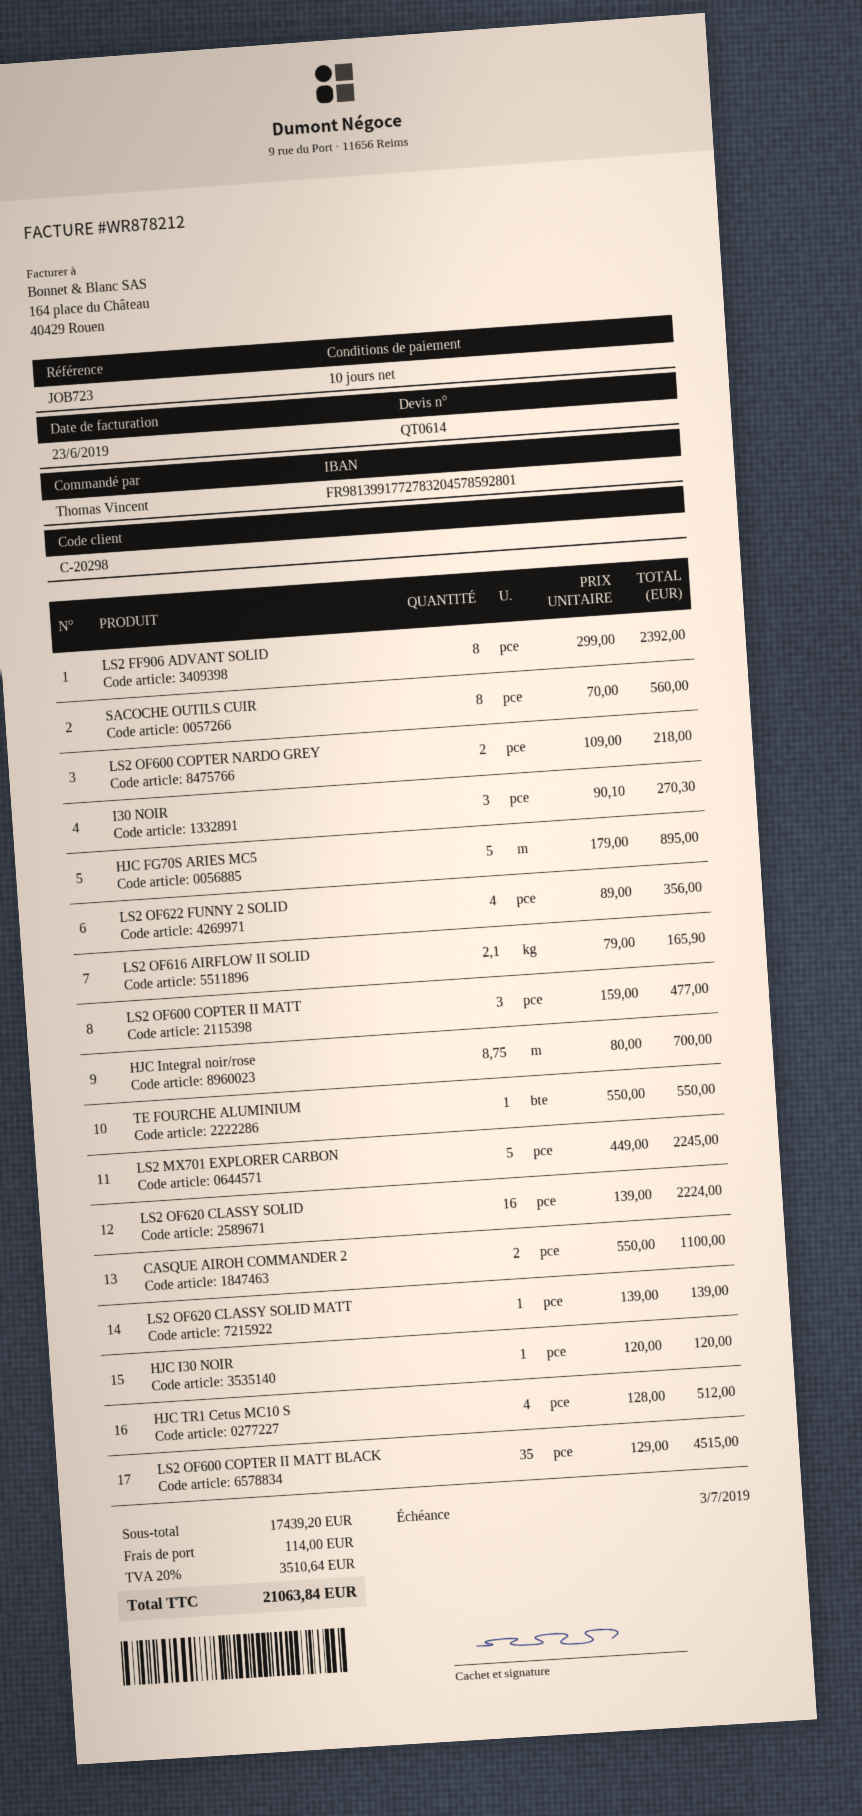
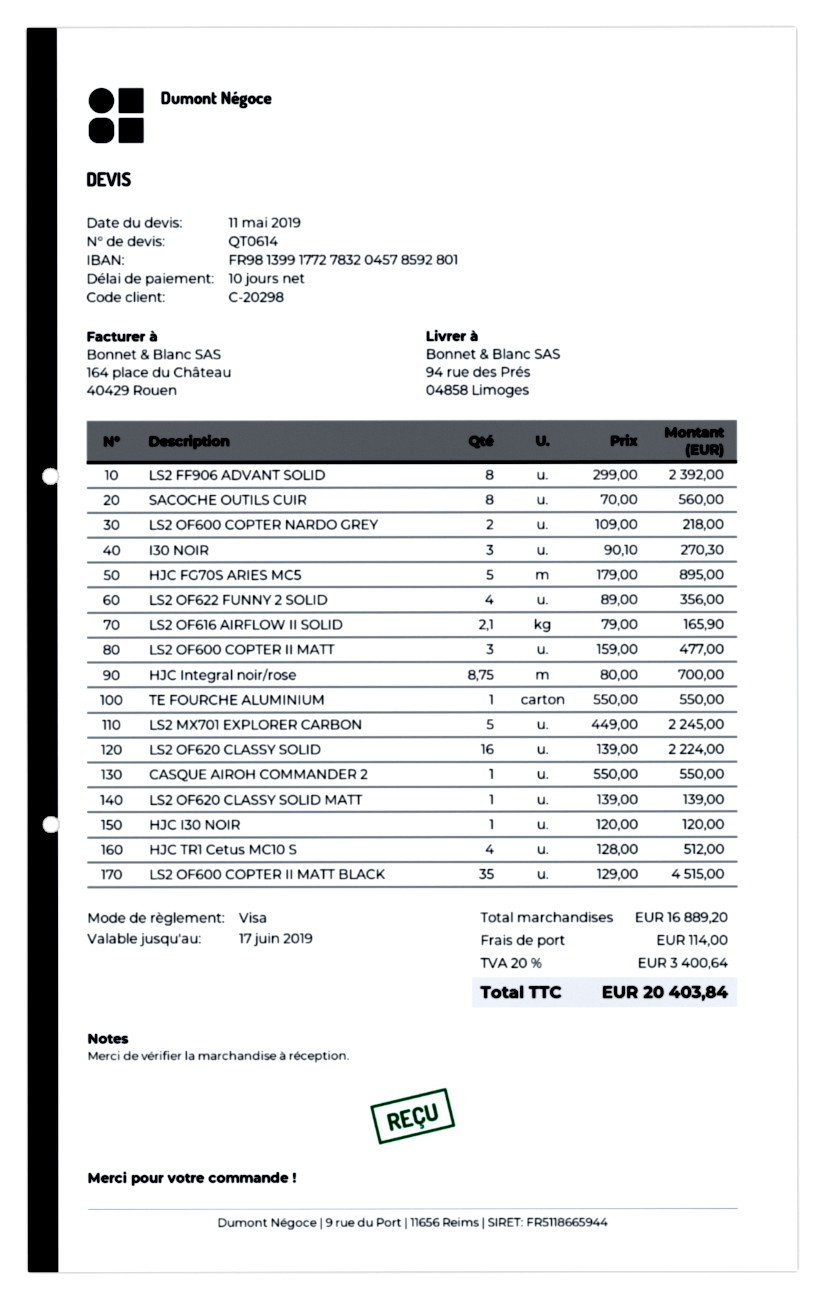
CASQUE AIROH COMMANDER 2: 2 x 550.00 = 1100.00 -> 1 x 550.00 = 550.00
subtotal: 17439.20 -> 16889.20
tax: 20% = 3510.64 -> 20% = 3400.64
total: 21063.84 -> 20403.84

